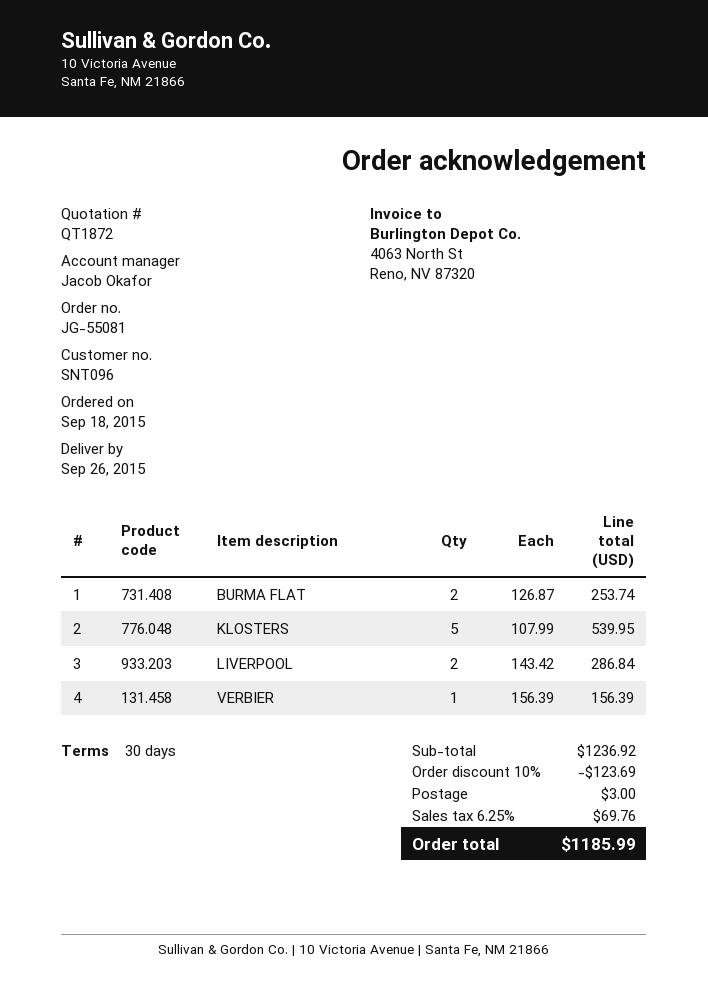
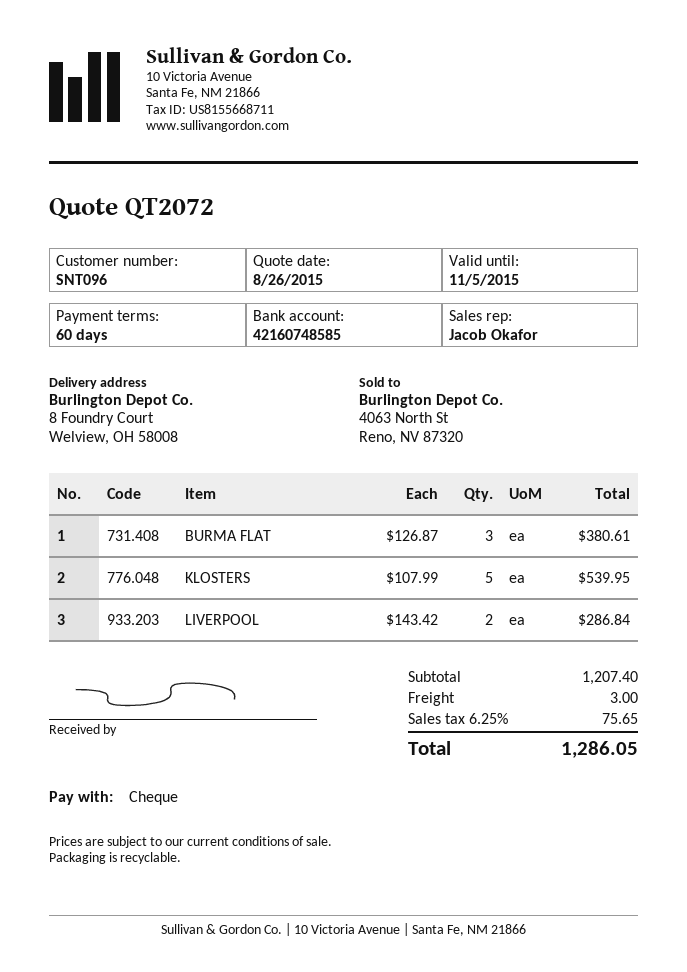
quote number: QT1872 -> QT2072
payment terms: 30 days -> 60 days
BURMA FLAT: 2 x 126.87 = 253.74 -> 3 x 126.87 = 380.61
VERBIER: 1 x 156.39 = 156.39 -> none
subtotal: 1236.92 -> 1207.40
discount: 10% = 123.69 -> none
tax: 6.25% = 69.76 -> 6.25% = 75.65
total: 1185.99 -> 1286.05

